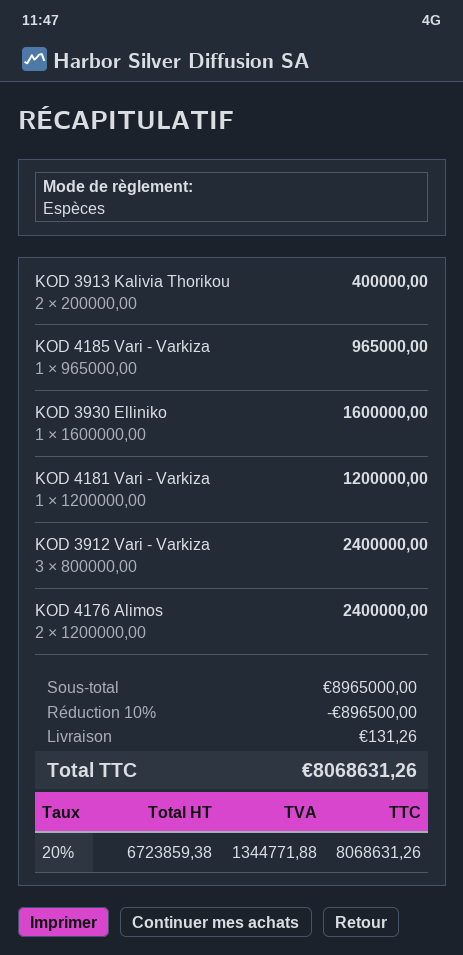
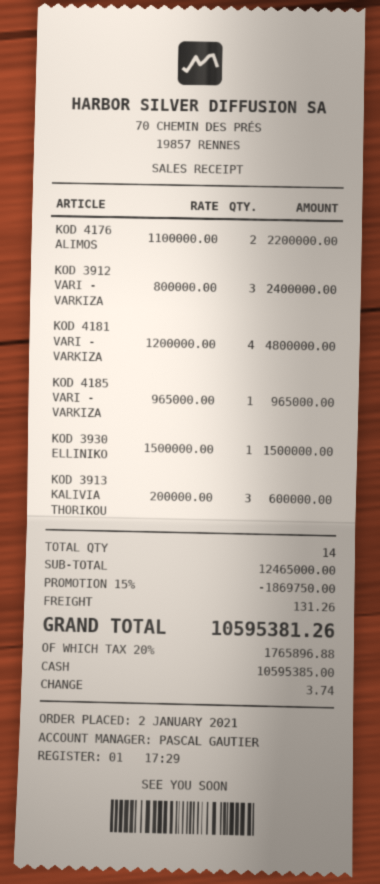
KOD 3913 Kalivia Thorikou: 2 x 200000.00 = 400000.00 -> 3 x 200000.00 = 600000.00
KOD 3930 Elliniko: 1 x 1600000.00 = 1600000.00 -> 1 x 1500000.00 = 1500000.00
KOD 4181 Vari - Varkiza: 1 x 1200000.00 = 1200000.00 -> 4 x 1200000.00 = 4800000.00
KOD 4176 Alimos: 2 x 1200000.00 = 2400000.00 -> 2 x 1100000.00 = 2200000.00
subtotal: 8965000.00 -> 12465000.00
discount: 10% = 896500.00 -> 15% = 1869750.00
tax: 20% = 1344771.88 -> 20% = 1765896.88
total: 8068631.26 -> 10595381.26

